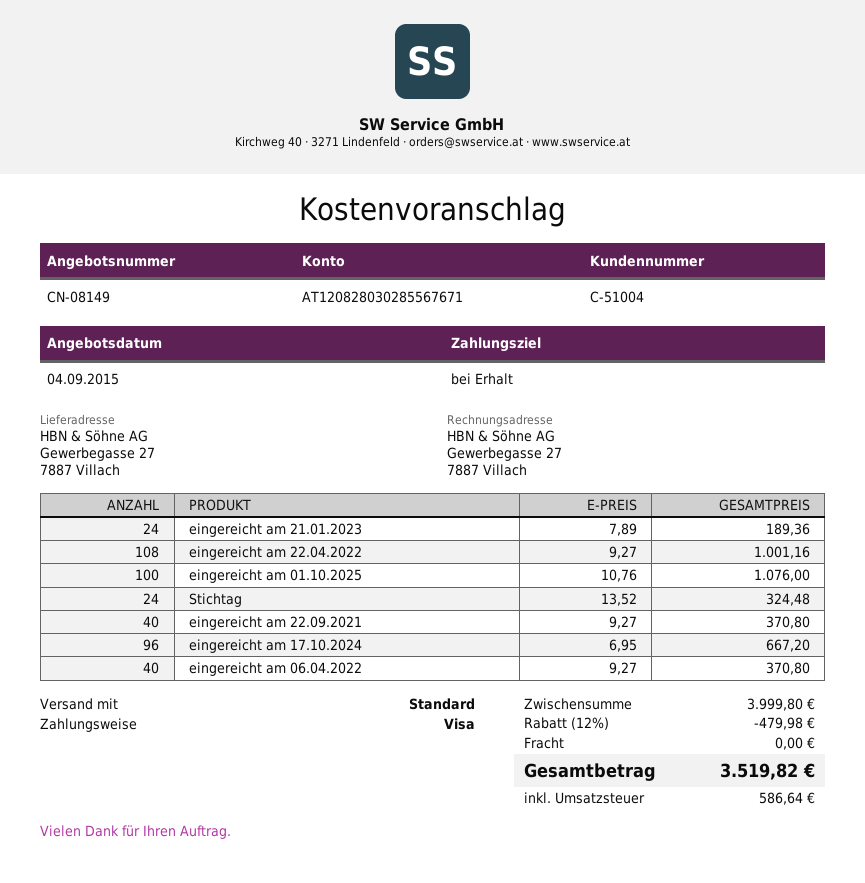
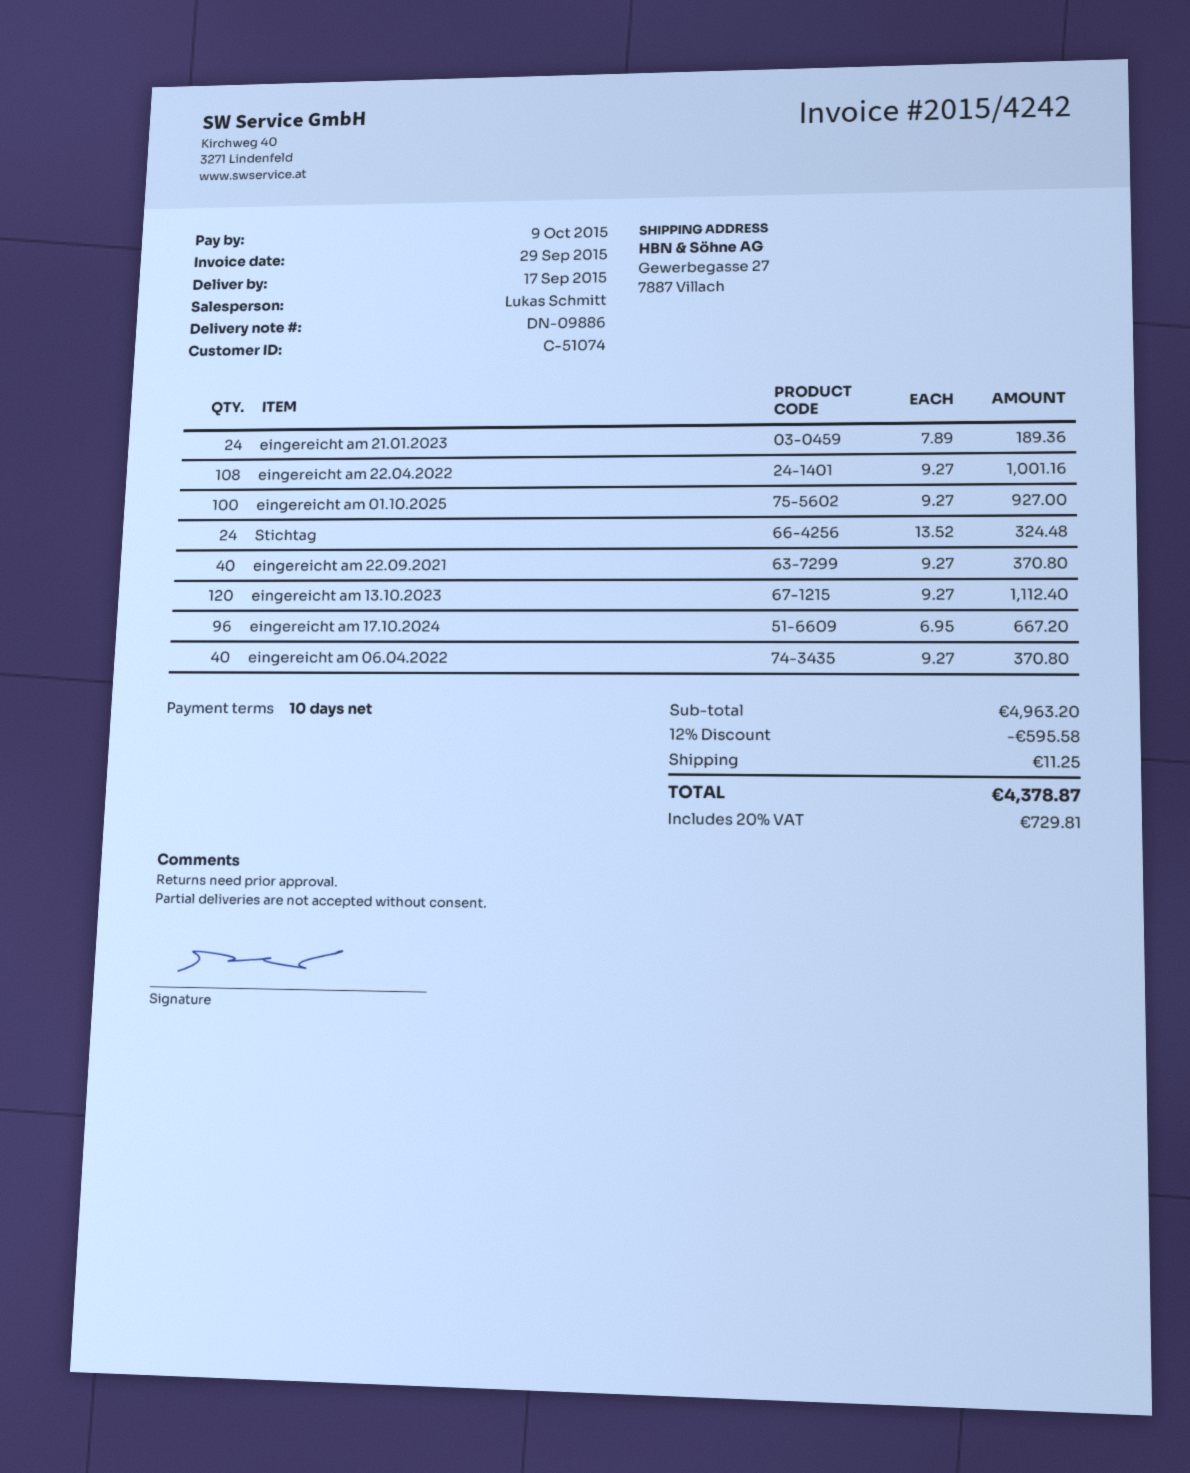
payment terms: on receipt -> 10 days
customer number: C-51004 -> C-51074
eingereicht am 01.10.2025: 100 x 10.76 = 1076.00 -> 100 x 9.27 = 927.00
eingereicht am 13.10.2023: none -> 120 x 9.27 = 1112.40
subtotal: 3999.80 -> 4963.20
discount: 12% = 479.98 -> 12% = 595.58
shipping: 0.00 -> 11.25
tax: 586.64 -> 729.81
total: 3519.82 -> 4378.87

